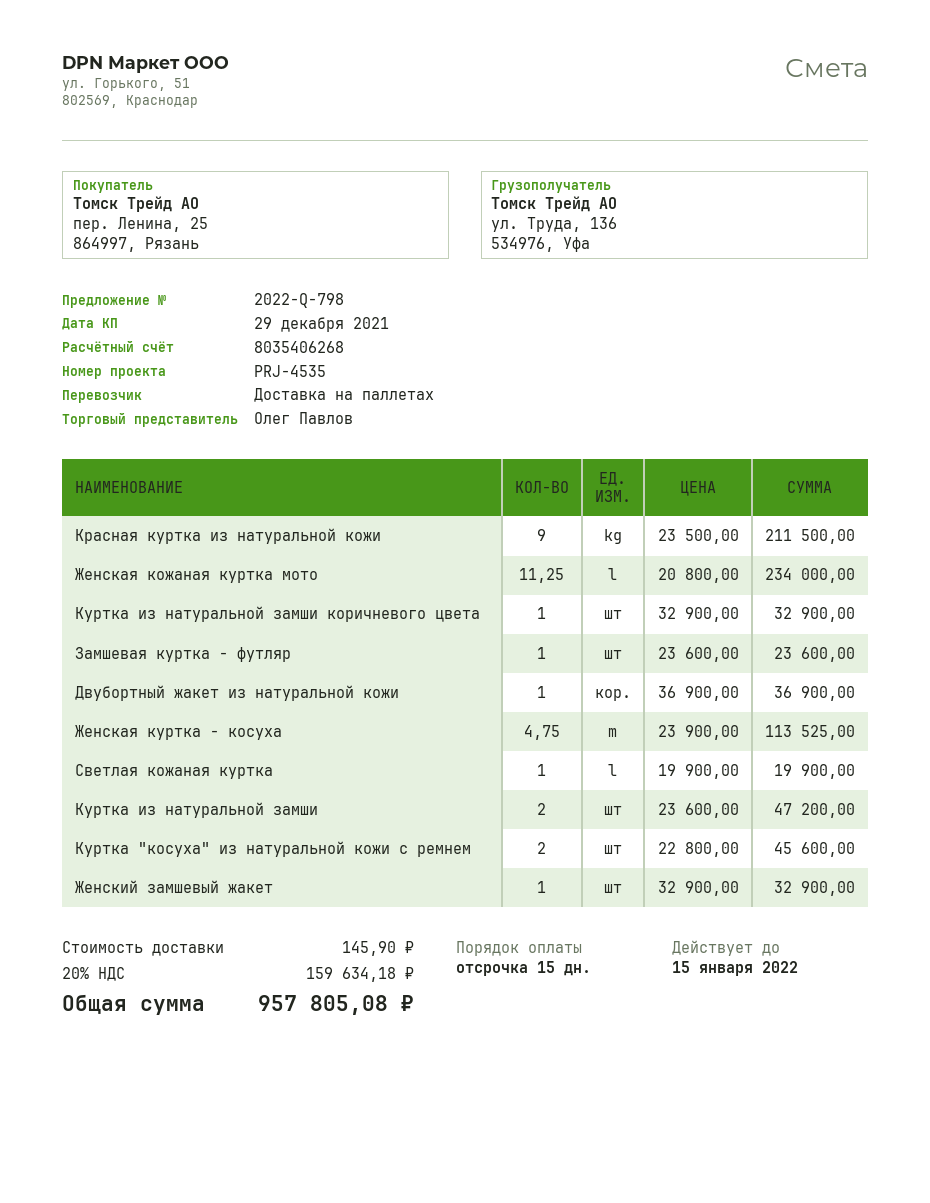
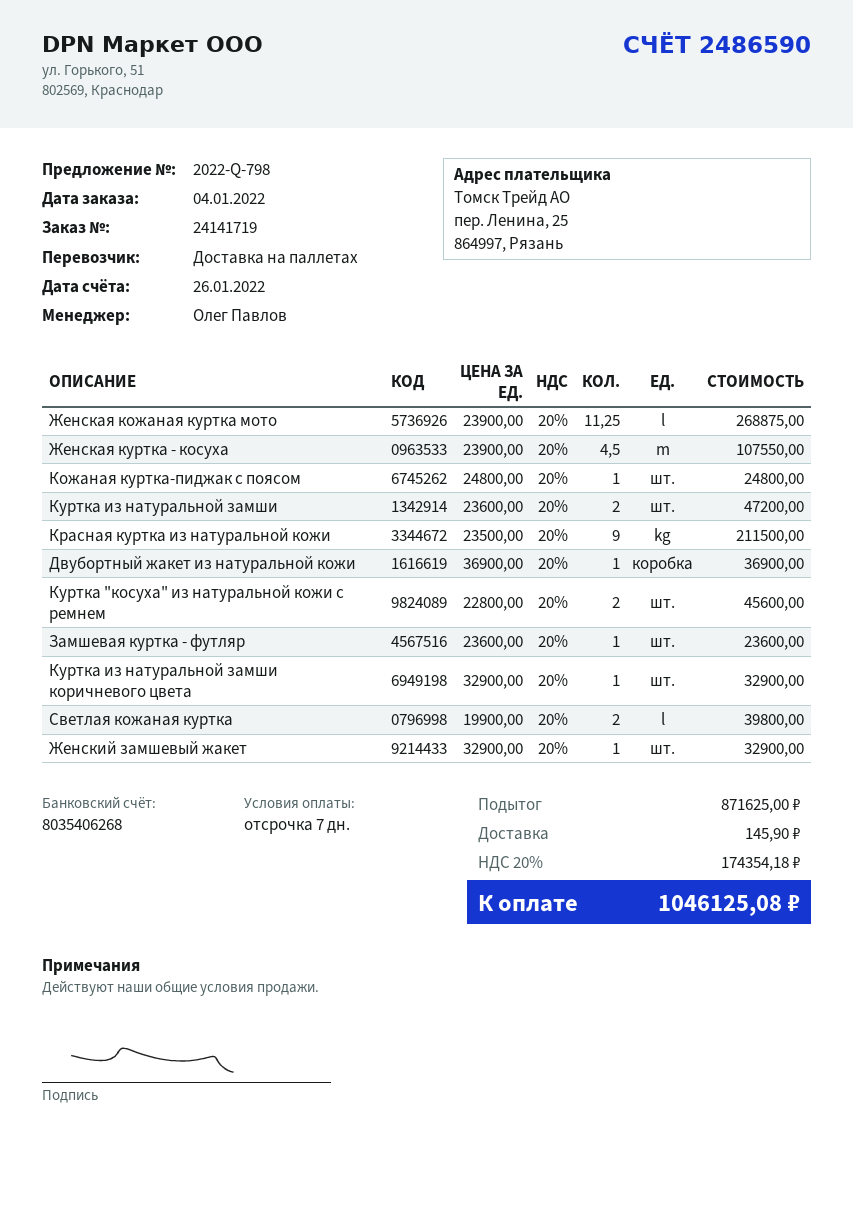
payment terms: 15 days -> 7 days
Женская кожаная куртка мото: 11.25 x 20800.00 = 234000.00 -> 11.25 x 23900.00 = 268875.00
Женская куртка - косуха: 4.75 x 23900.00 = 113525.00 -> 4.5 x 23900.00 = 107550.00
Светлая кожаная куртка: 1 x 19900.00 = 19900.00 -> 2 x 19900.00 = 39800.00
Кожаная куртка-пиджак с поясом: none -> 1 x 24800.00 = 24800.00
tax: 20% = 159634.18 -> 20% = 174354.18
total: 957805.08 -> 1046125.08

